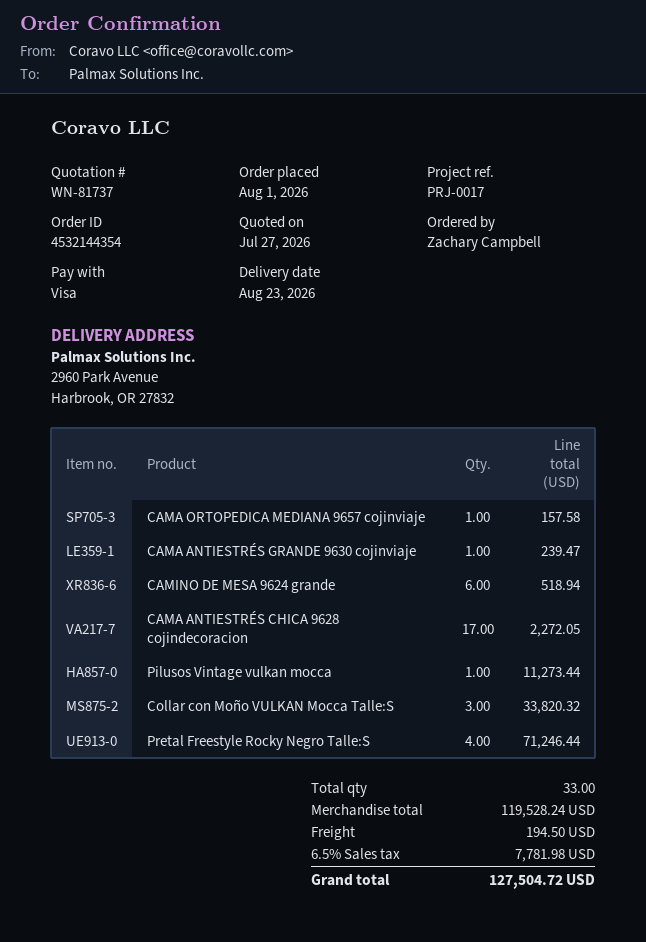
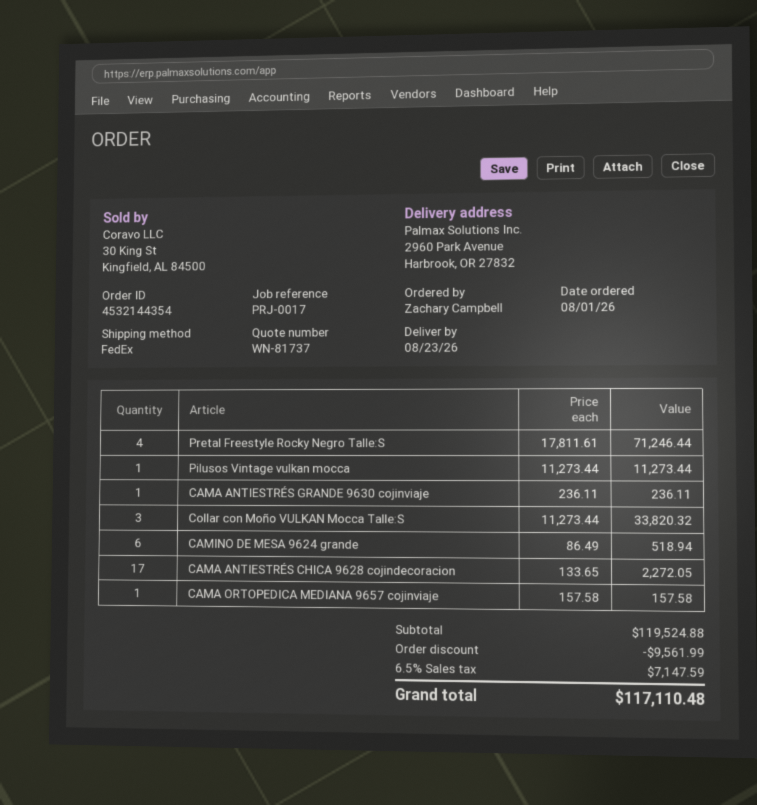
CAMA ANTIESTRÉS GRANDE 9630 cojinviaje: 1 for 239.47 -> 1 for 236.11
subtotal: 119528.24 -> 119524.88
discount: none -> 9561.99
shipping: 194.50 -> none
tax: 6.5% = 7781.98 -> 6.5% = 7147.59
total: 127504.72 -> 117110.48

